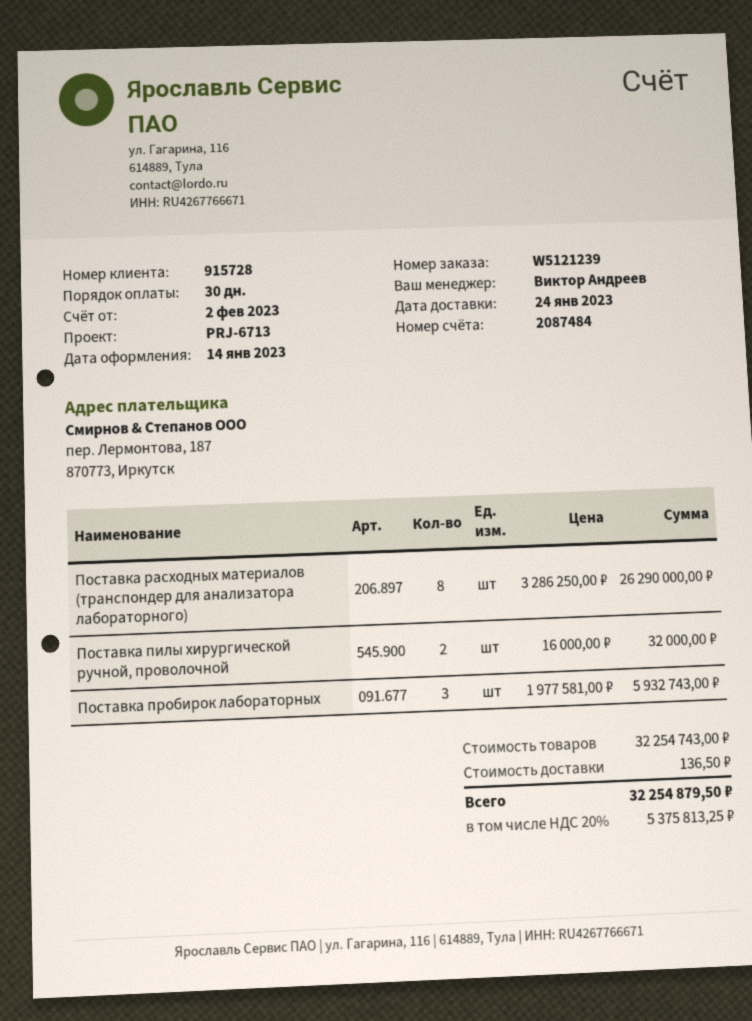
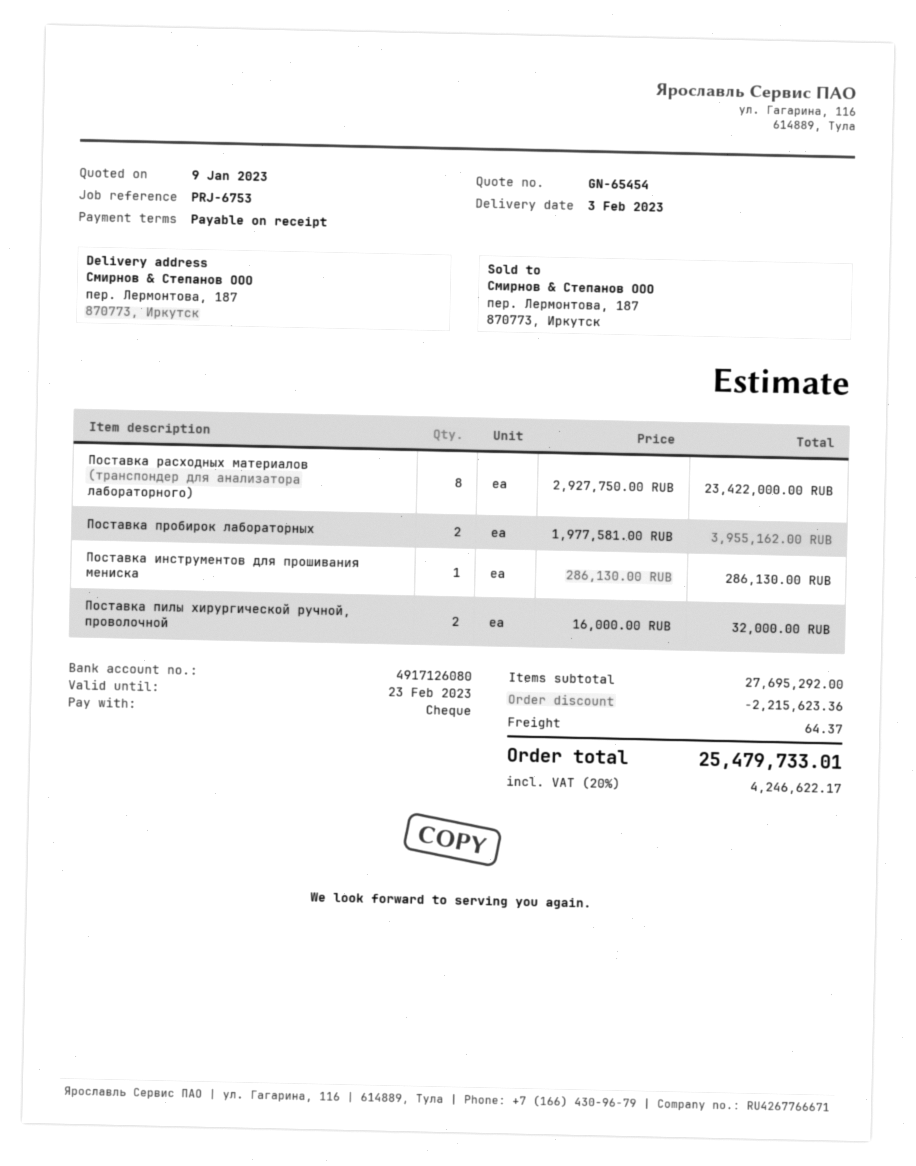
delivery date: 2023-01-24 -> 2023-02-03
payment terms: 30 days -> on receipt
reference: PRJ-6713 -> PRJ-6753
Поставка расходных материалов (транспондер для анализатора лабораторного): 8 x 3286250.00 = 26290000.00 -> 8 x 2927750.00 = 23422000.00
Поставка пробирок лабораторных: 3 x 1977581.00 = 5932743.00 -> 2 x 1977581.00 = 3955162.00
Поставка инструментов для прошивания мениска: none -> 1 x 286130.00 = 286130.00
subtotal: 32254743.00 -> 27695292.00
discount: none -> 2215623.36
shipping: 136.50 -> 64.37
tax: 20% = 5375813.25 -> 20% = 4246622.17
total: 32254879.50 -> 25479733.01

